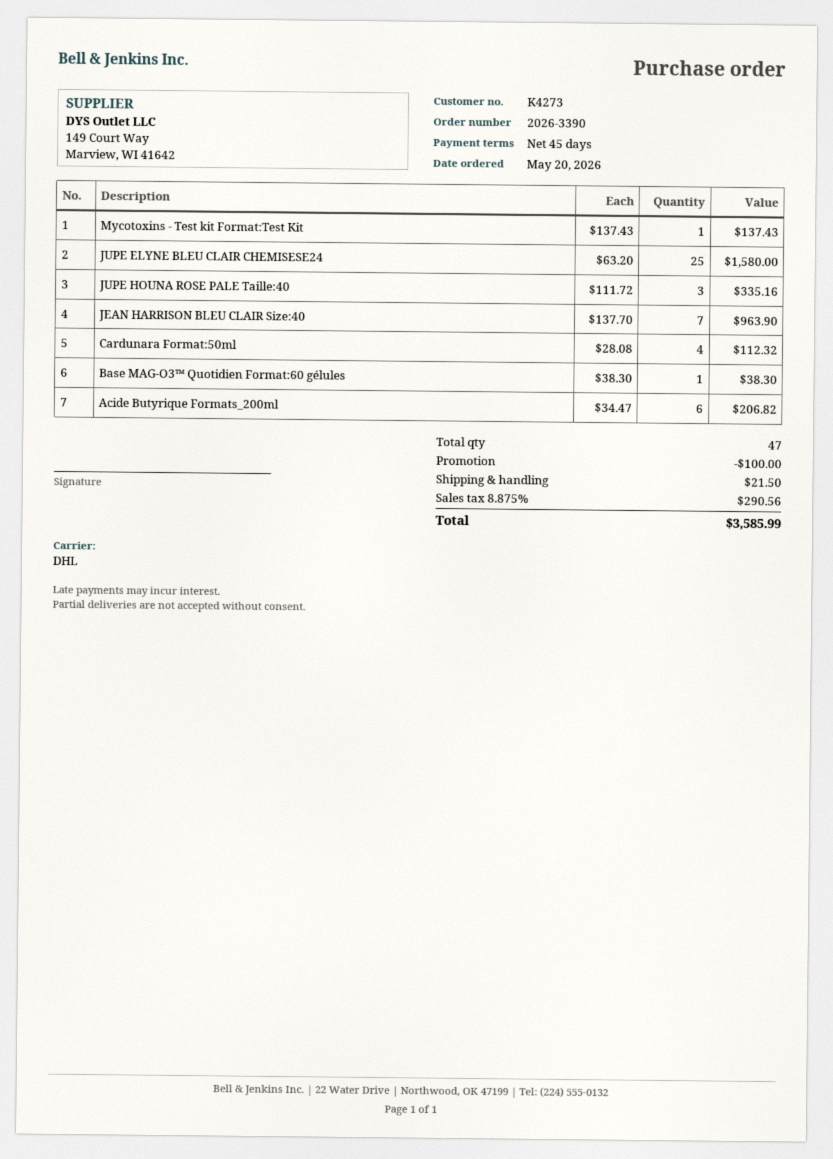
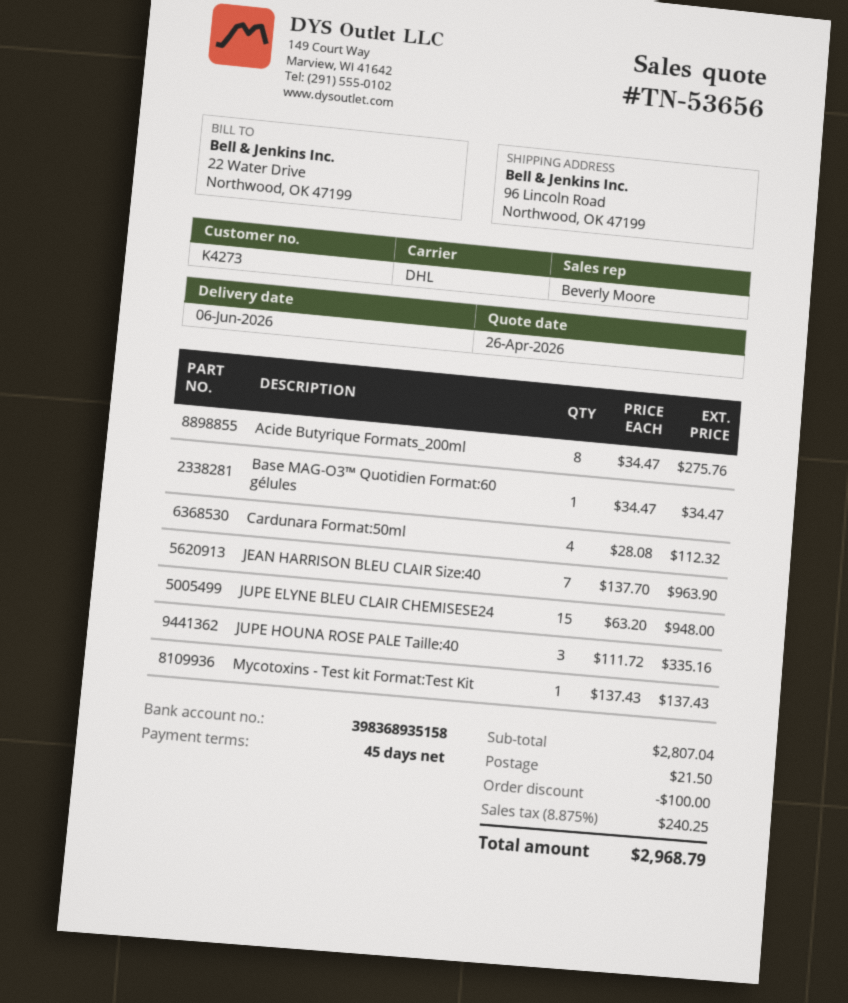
JUPE ELYNE BLEU CLAIR CHEMISESE24: 25 x 63.20 = 1580.00 -> 15 x 63.20 = 948.00
Base MAG-O3™ Quotidien Format:60 gélules: 1 x 38.30 = 38.30 -> 1 x 34.47 = 34.47
Acide Butyrique Formats_200ml: 6 x 34.47 = 206.82 -> 8 x 34.47 = 275.76
tax: 8.875% = 290.56 -> 8.875% = 240.25
total: 3585.99 -> 2968.79

